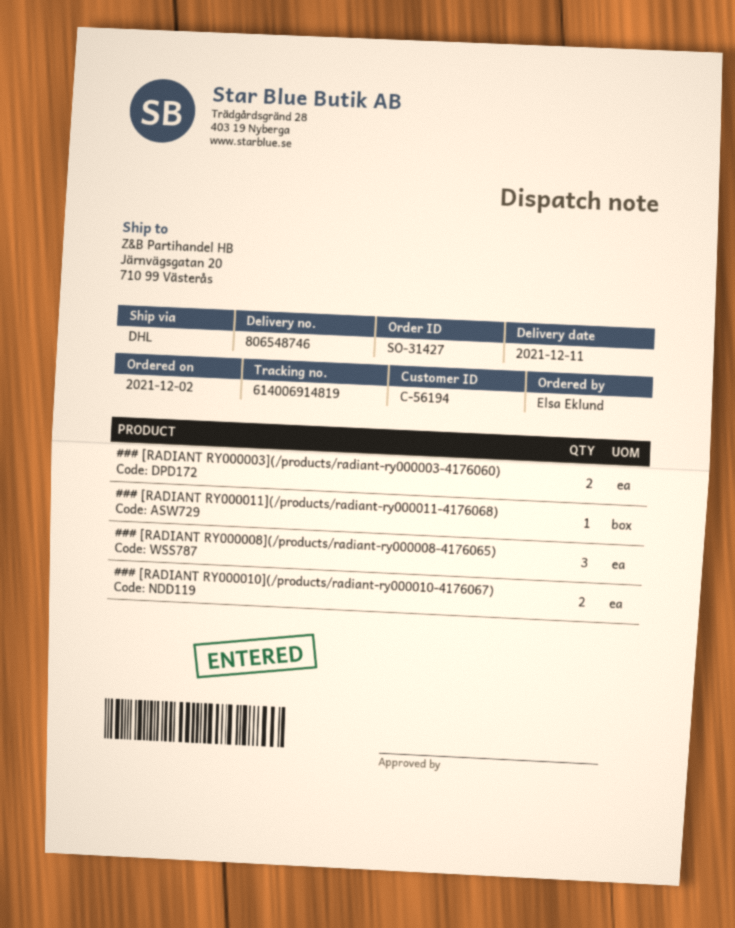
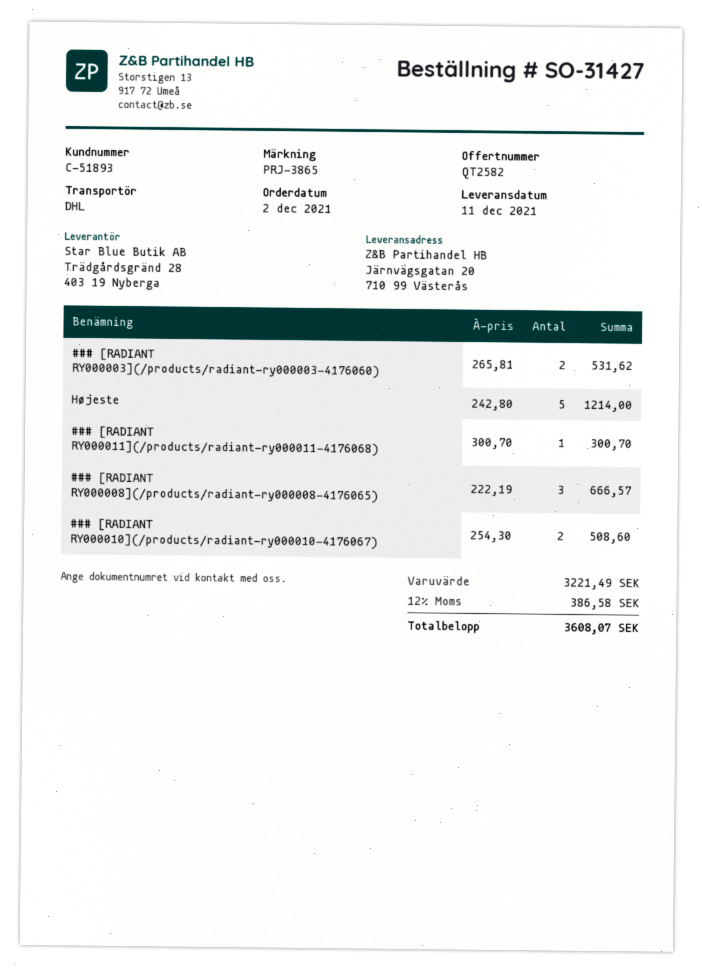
customer number: C-56194 -> C-51893
Højeste: none -> 5

